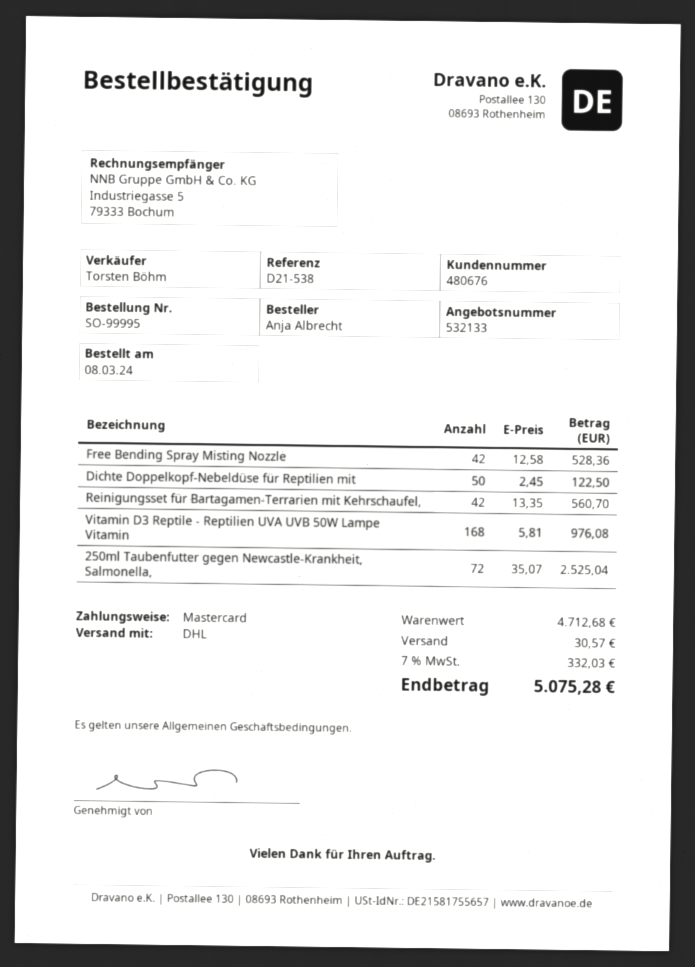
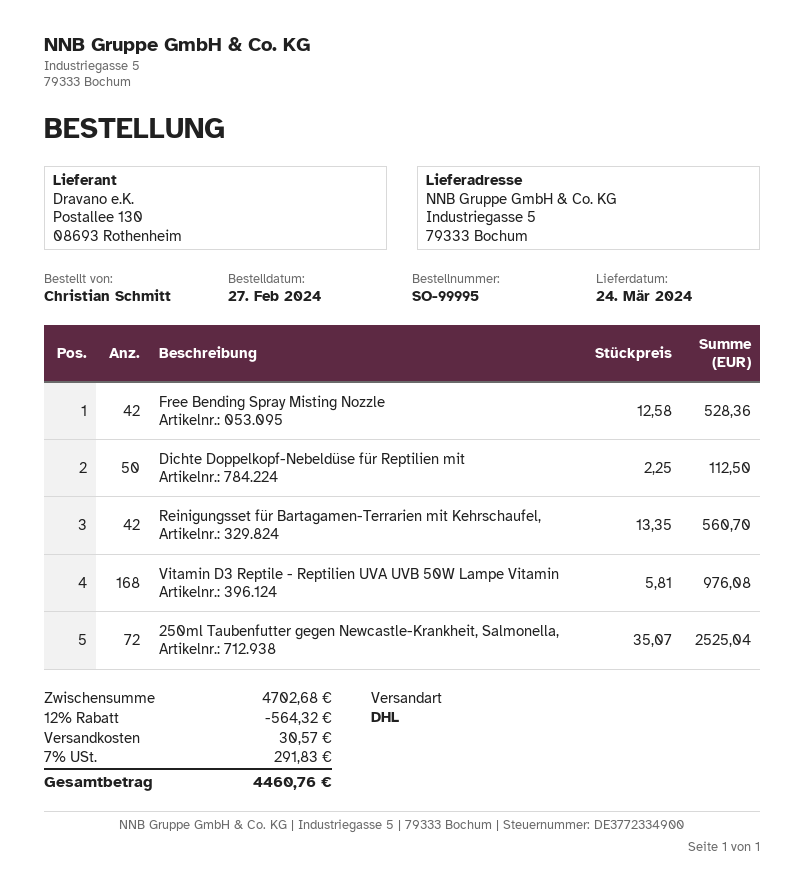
order date: 2024-03-08 -> 2024-02-27
ordered by: Anja Albrecht -> Christian Schmitt
Dichte Doppelkopf-Nebeldüse für Reptilien mit: 50 x 2.45 = 122.50 -> 50 x 2.25 = 112.50
subtotal: 4712.68 -> 4702.68
discount: none -> 12% = 564.32
tax: 7% = 332.03 -> 7% = 291.83
total: 5075.28 -> 4460.76

